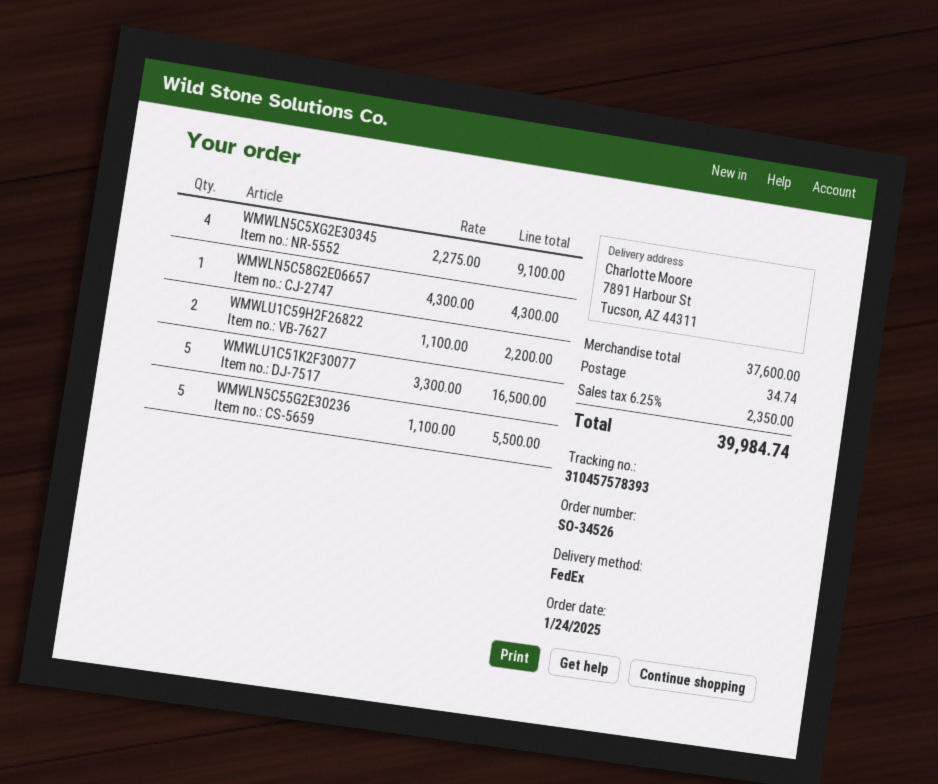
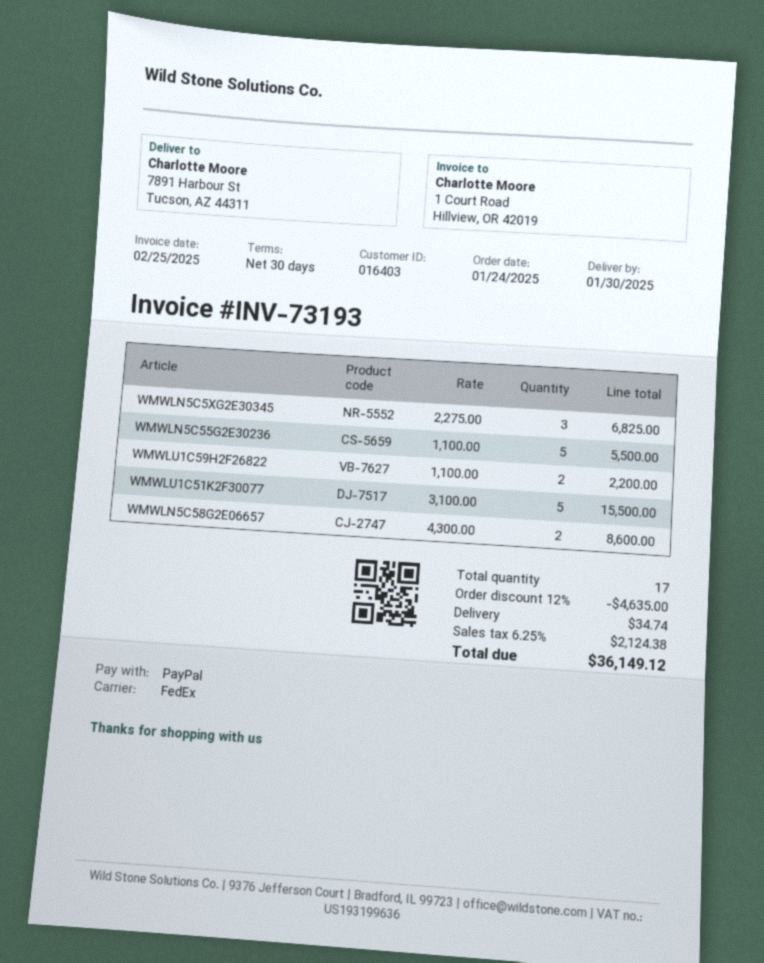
WMWLN5C5XG2E30345: 4 x 2275.00 = 9100.00 -> 3 x 2275.00 = 6825.00
WMWLN5C58G2E06657: 1 x 4300.00 = 4300.00 -> 2 x 4300.00 = 8600.00
WMWLU1C51K2F30077: 5 x 3300.00 = 16500.00 -> 5 x 3100.00 = 15500.00
discount: none -> 12% = 4635.00
tax: 6.25% = 2350.00 -> 6.25% = 2124.38
total: 39984.74 -> 36149.12

